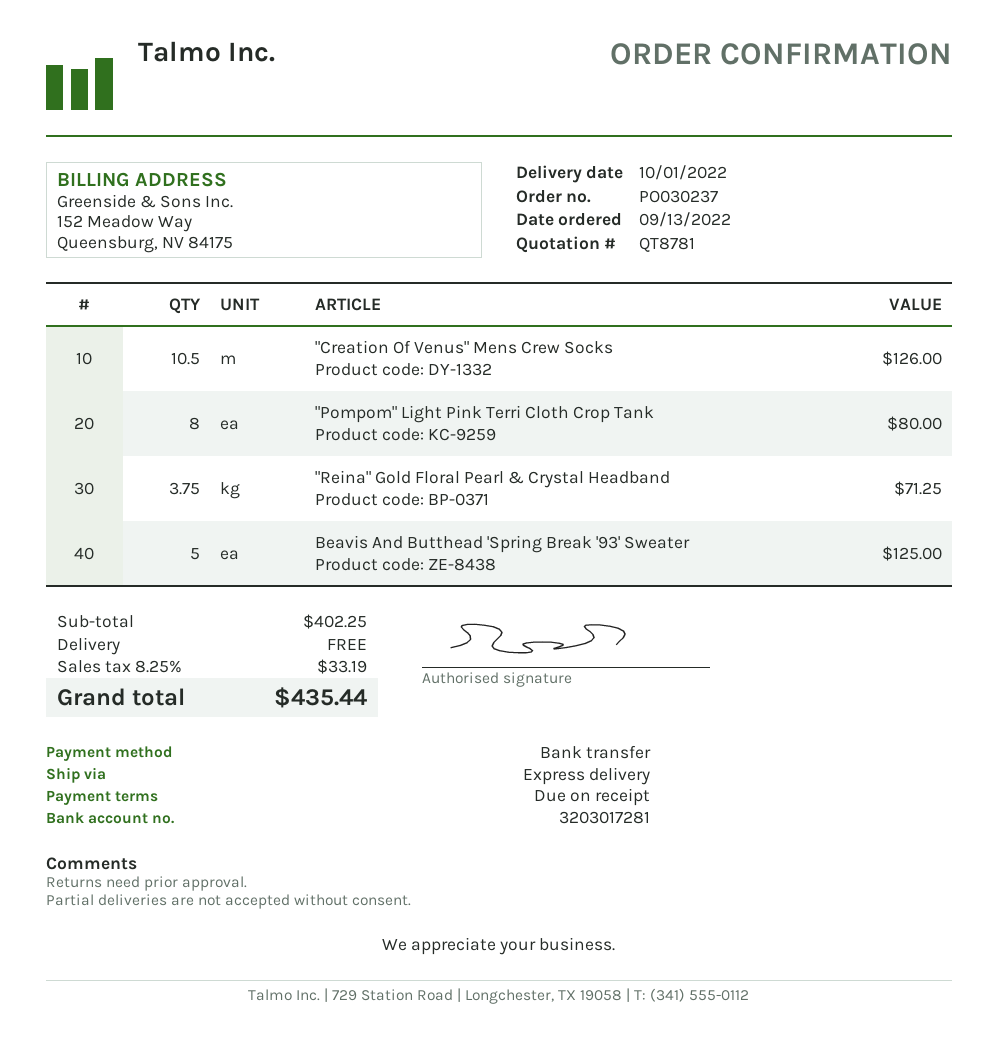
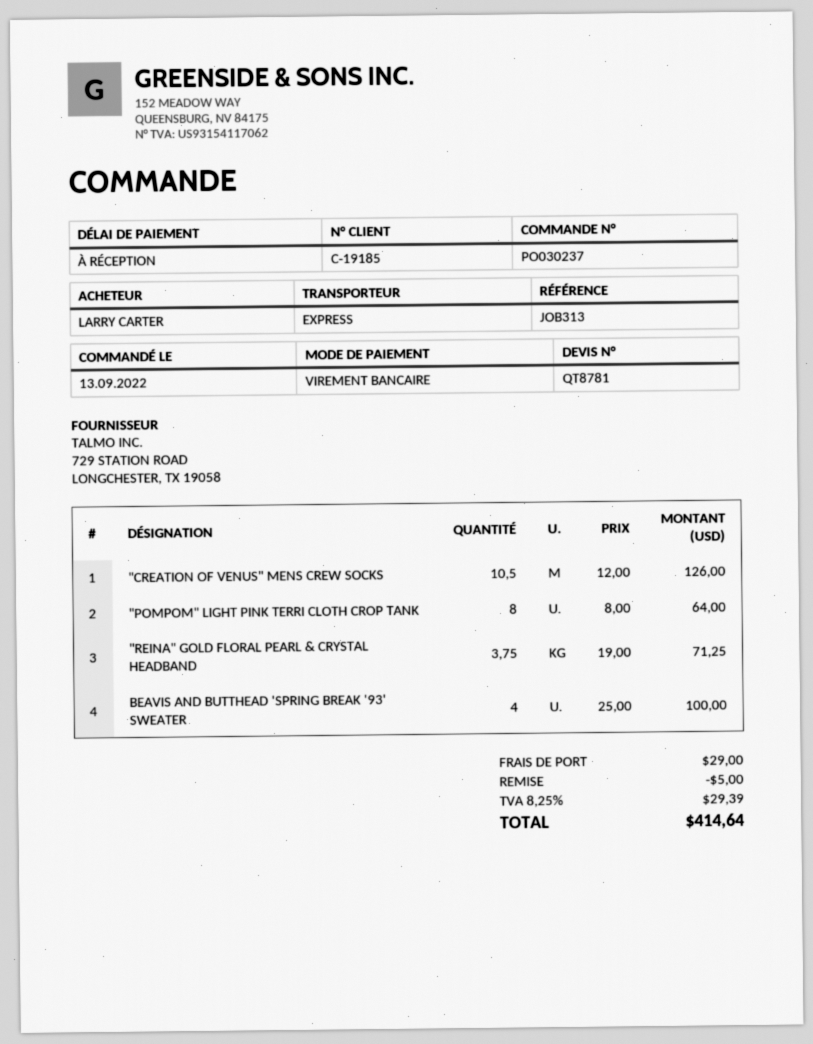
"Pompom" Light Pink Terri Cloth Crop Tank: 8 for 80.00 -> 8 for 64.00
Beavis And Butthead 'Spring Break '93' Sweater: 5 for 125.00 -> 4 for 100.00
discount: none -> 5.00
shipping: 0.00 -> 29.00
tax: 8.25% = 33.19 -> 8.25% = 29.39
total: 435.44 -> 414.64

